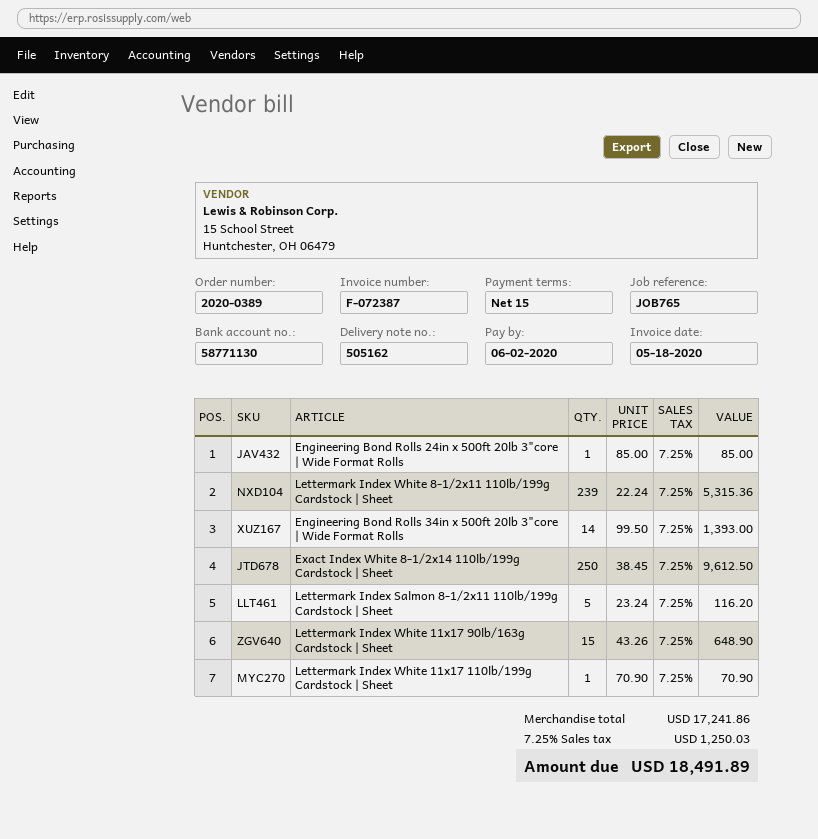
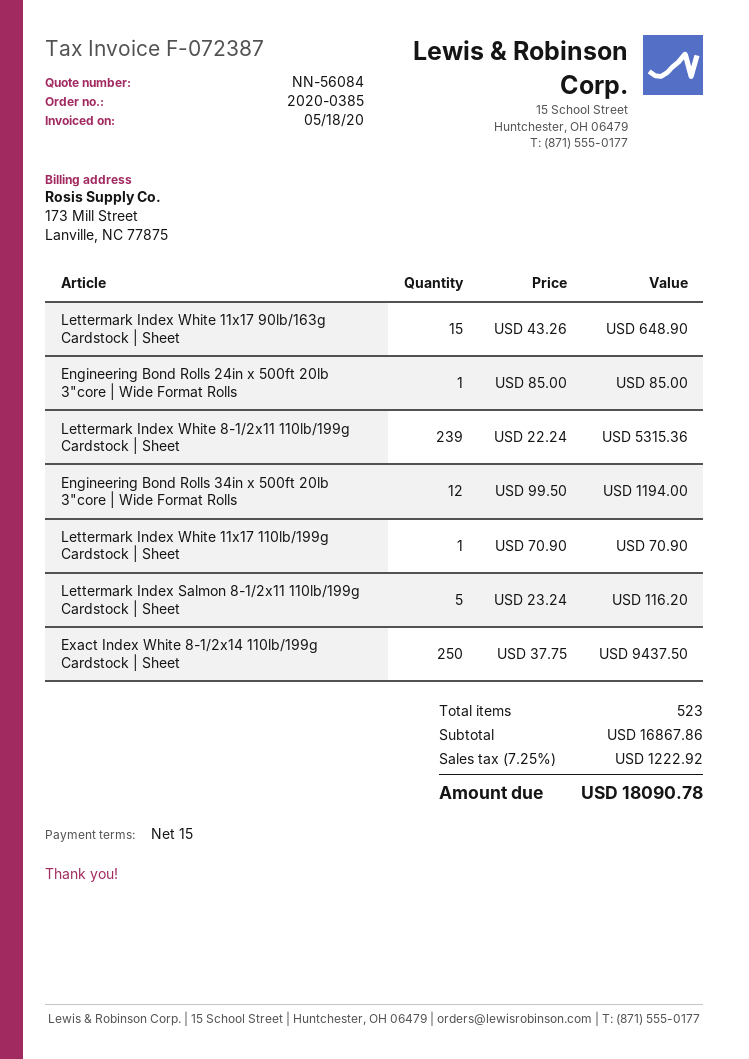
order number: 2020-0389 -> 2020-0385
Engineering Bond Rolls 34in x 500ft 20lb 3"core | Wide Format Rolls: 14 x 99.50 = 1393.00 -> 12 x 99.50 = 1194.00
Exact Index White 8-1/2x14 110lb/199g Cardstock | Sheet: 250 x 38.45 = 9612.50 -> 250 x 37.75 = 9437.50
subtotal: 17241.86 -> 16867.86
tax: 7.25% = 1250.03 -> 7.25% = 1222.92
total: 18491.89 -> 18090.78

